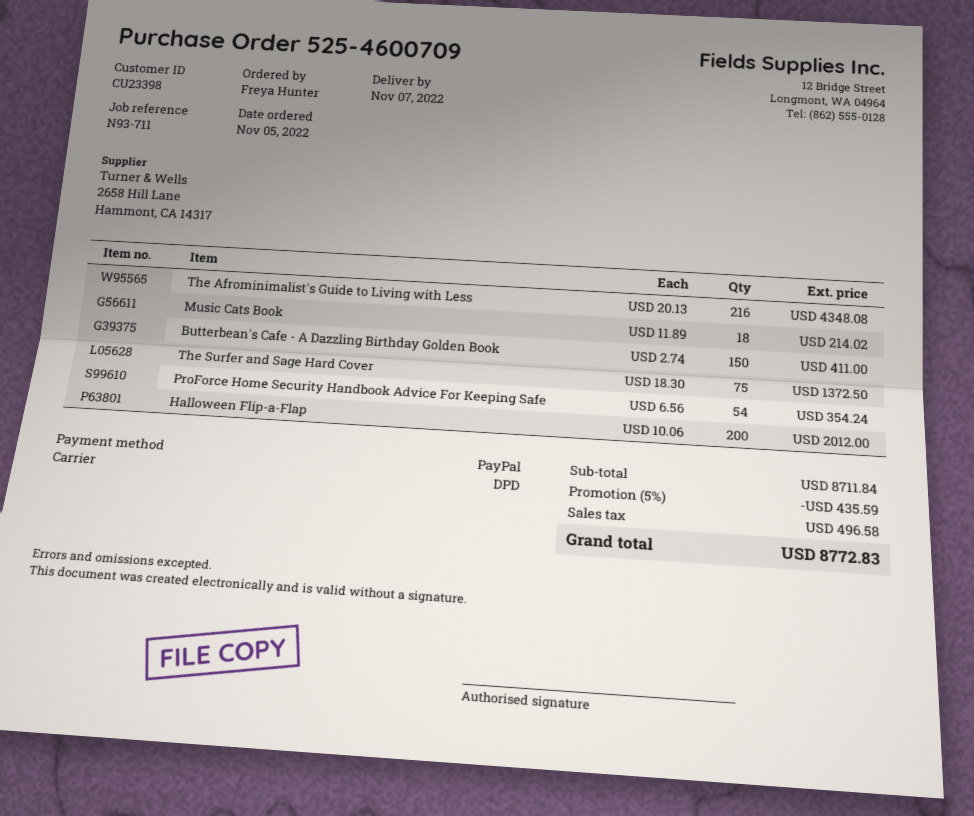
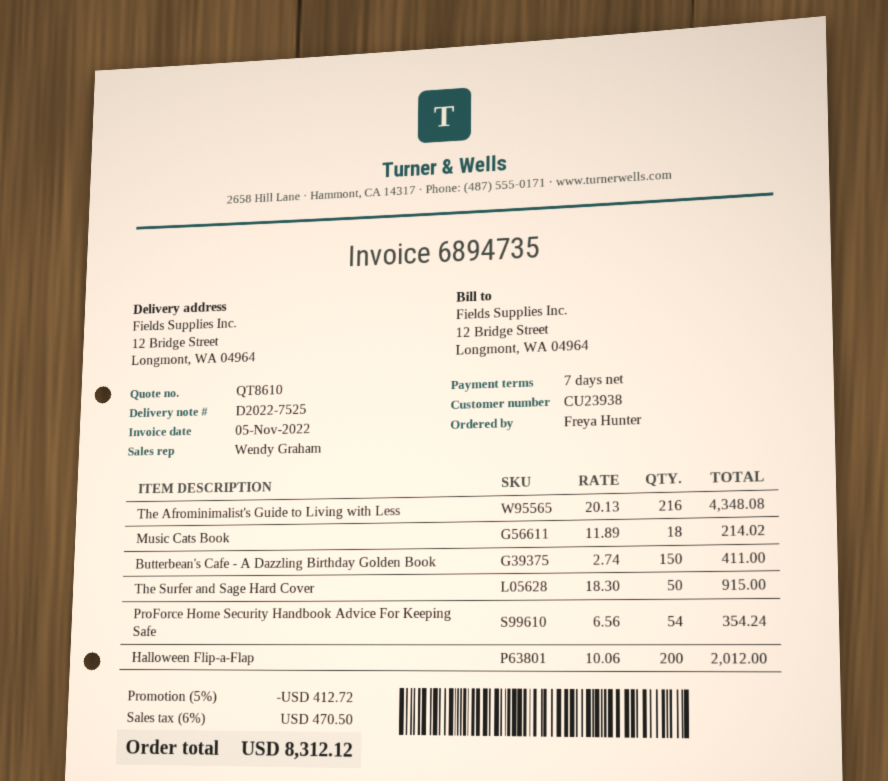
customer number: CU23398 -> CU23938
The Surfer and Sage Hard Cover: 75 x 18.30 = 1372.50 -> 50 x 18.30 = 915.00
discount: 5% = 435.59 -> 5% = 412.72
tax: 496.58 -> 470.50
total: 8772.83 -> 8312.12

